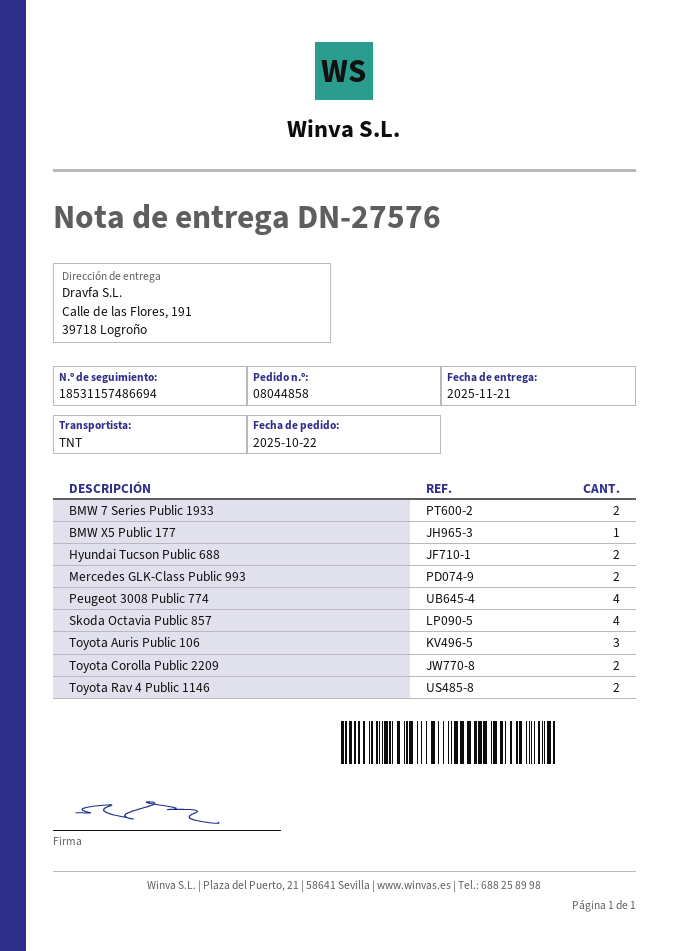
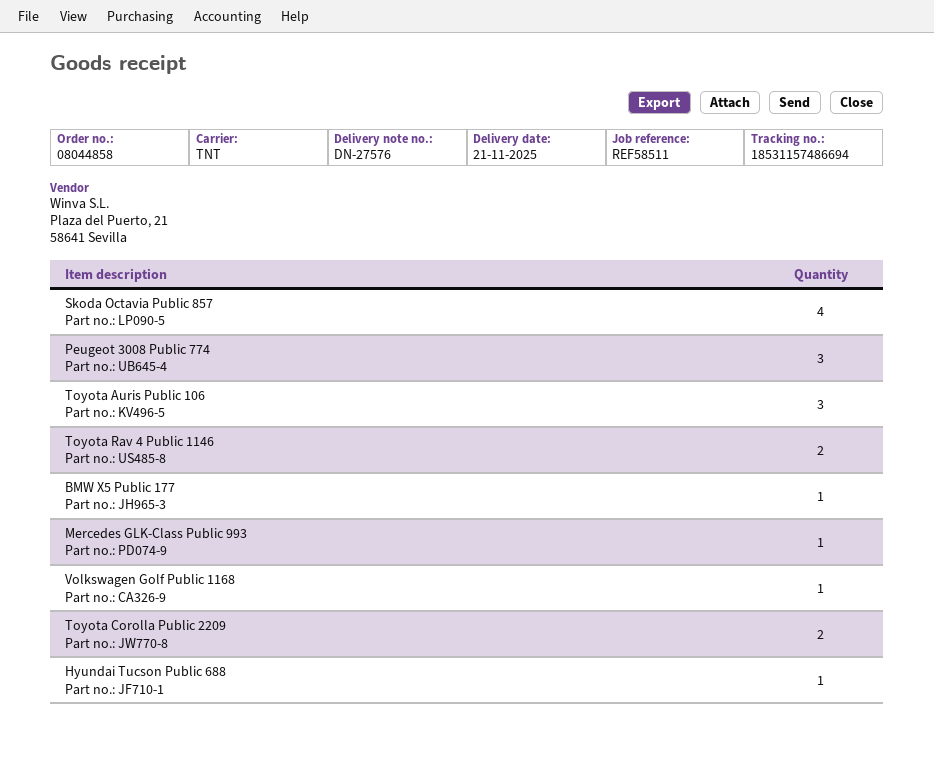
BMW 7 Series Public 1933: 2 -> none
Hyundai Tucson Public 688: 2 -> 1
Mercedes GLK-Class Public 993: 2 -> 1
Peugeot 3008 Public 774: 4 -> 3
Volkswagen Golf Public 1168: none -> 1

